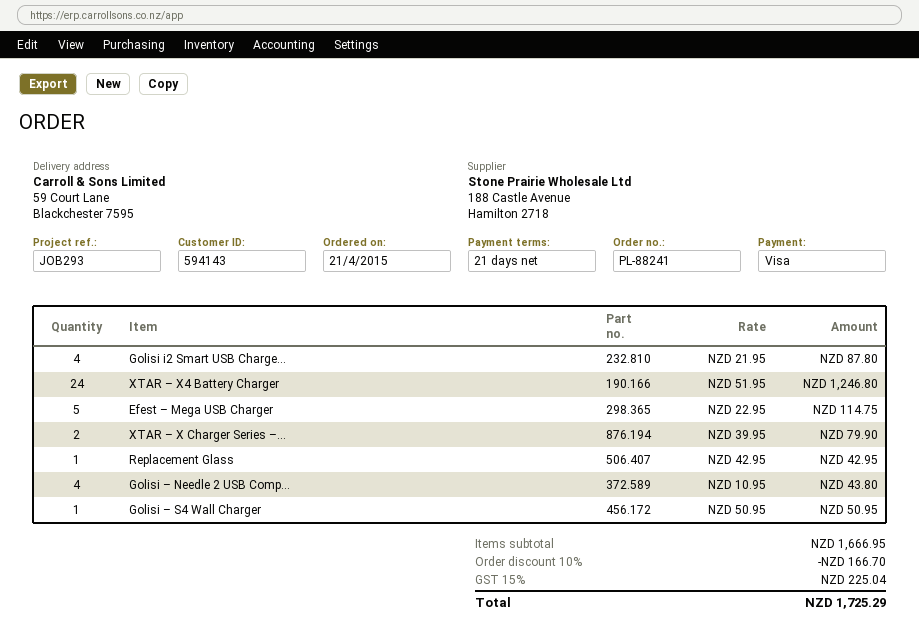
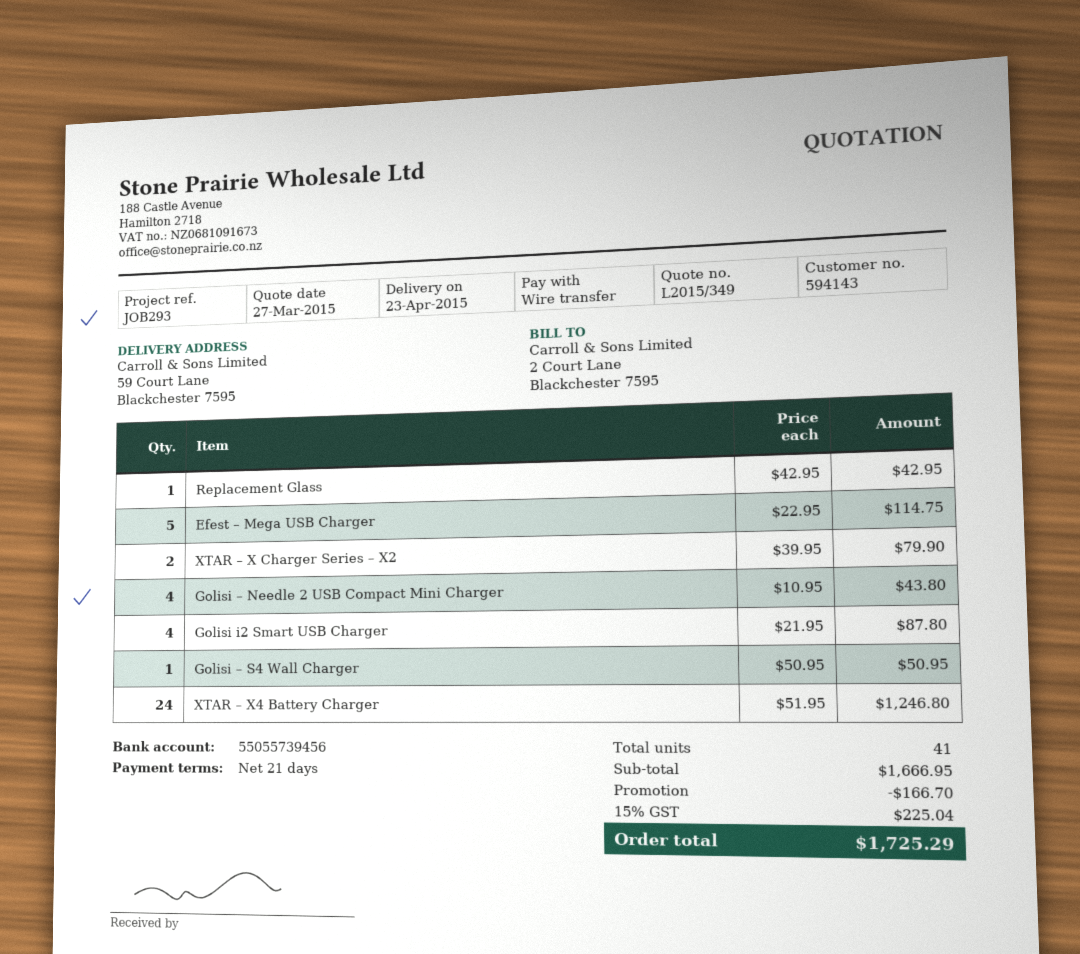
payment method: Visa -> bank transfer

